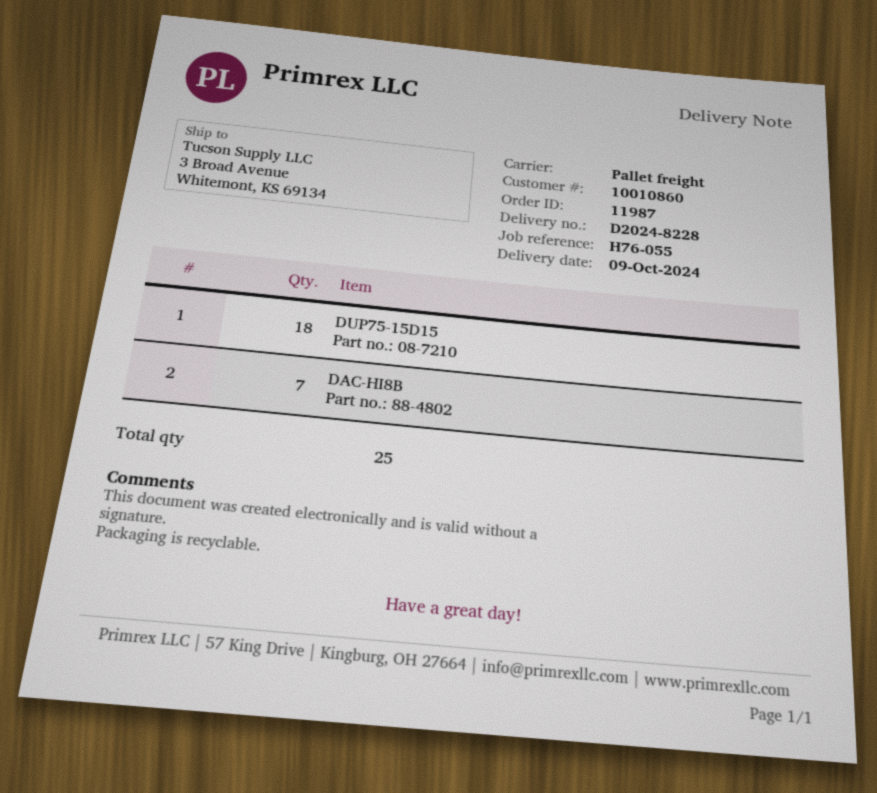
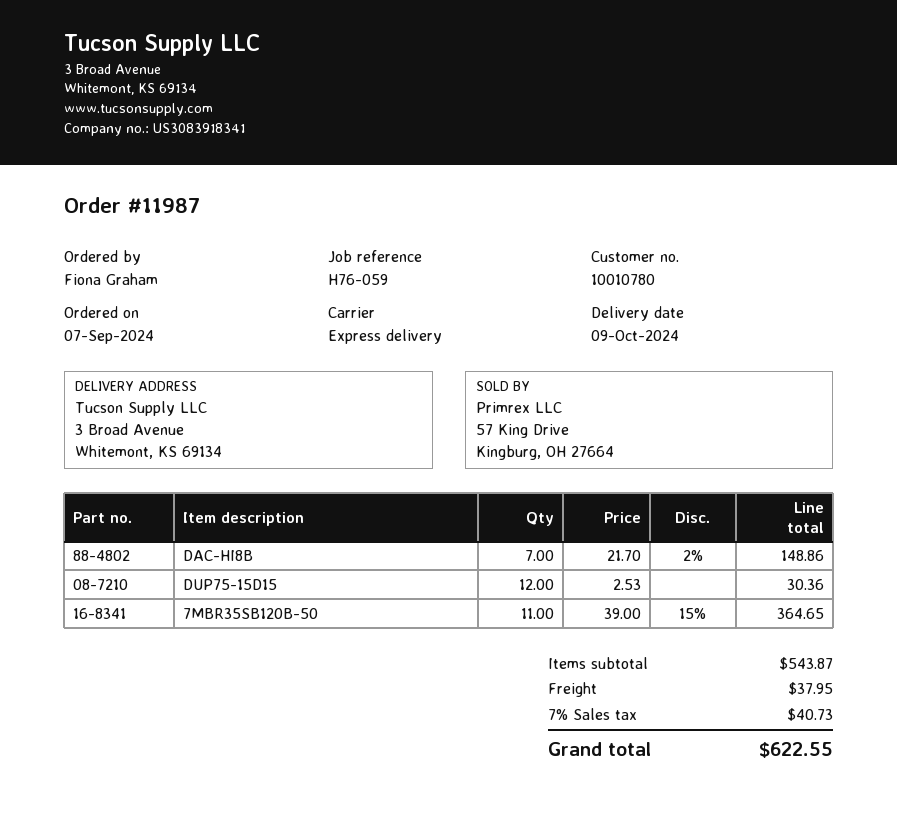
customer number: 10010860 -> 10010780
reference: H76-055 -> H76-059
shipping method: pallet freight -> express
DUP75-15D15: 18 -> 12
7MBR35SB120B-50: none -> 11

